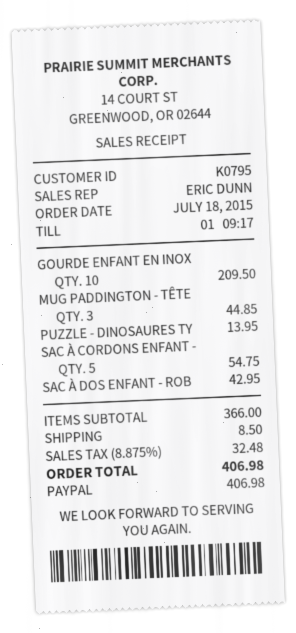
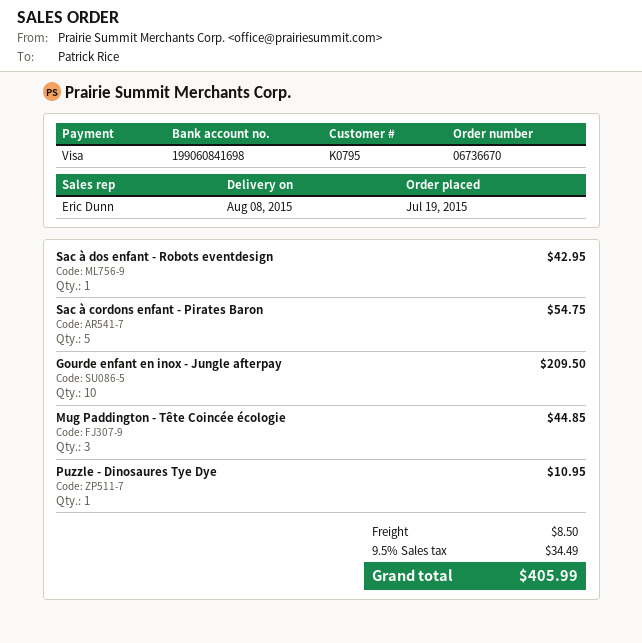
order date: 2015-07-18 -> 2015-07-19
payment method: PayPal -> Visa
PUZZLE - DINOSAURES TY: 1 for 13.95 -> 1 for 10.95
tax: 8.875% = 32.48 -> 9.5% = 34.49
total: 406.98 -> 405.99

